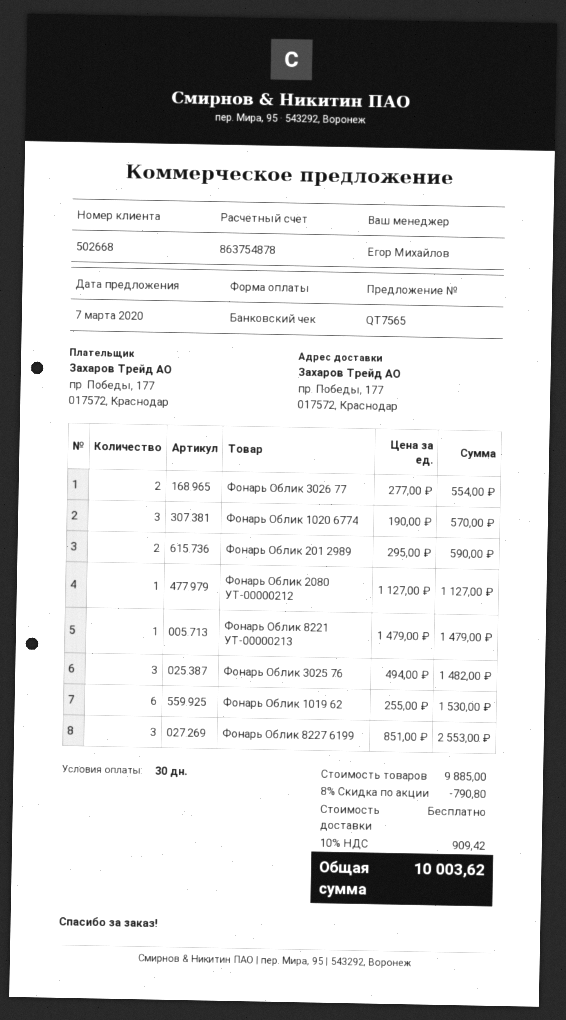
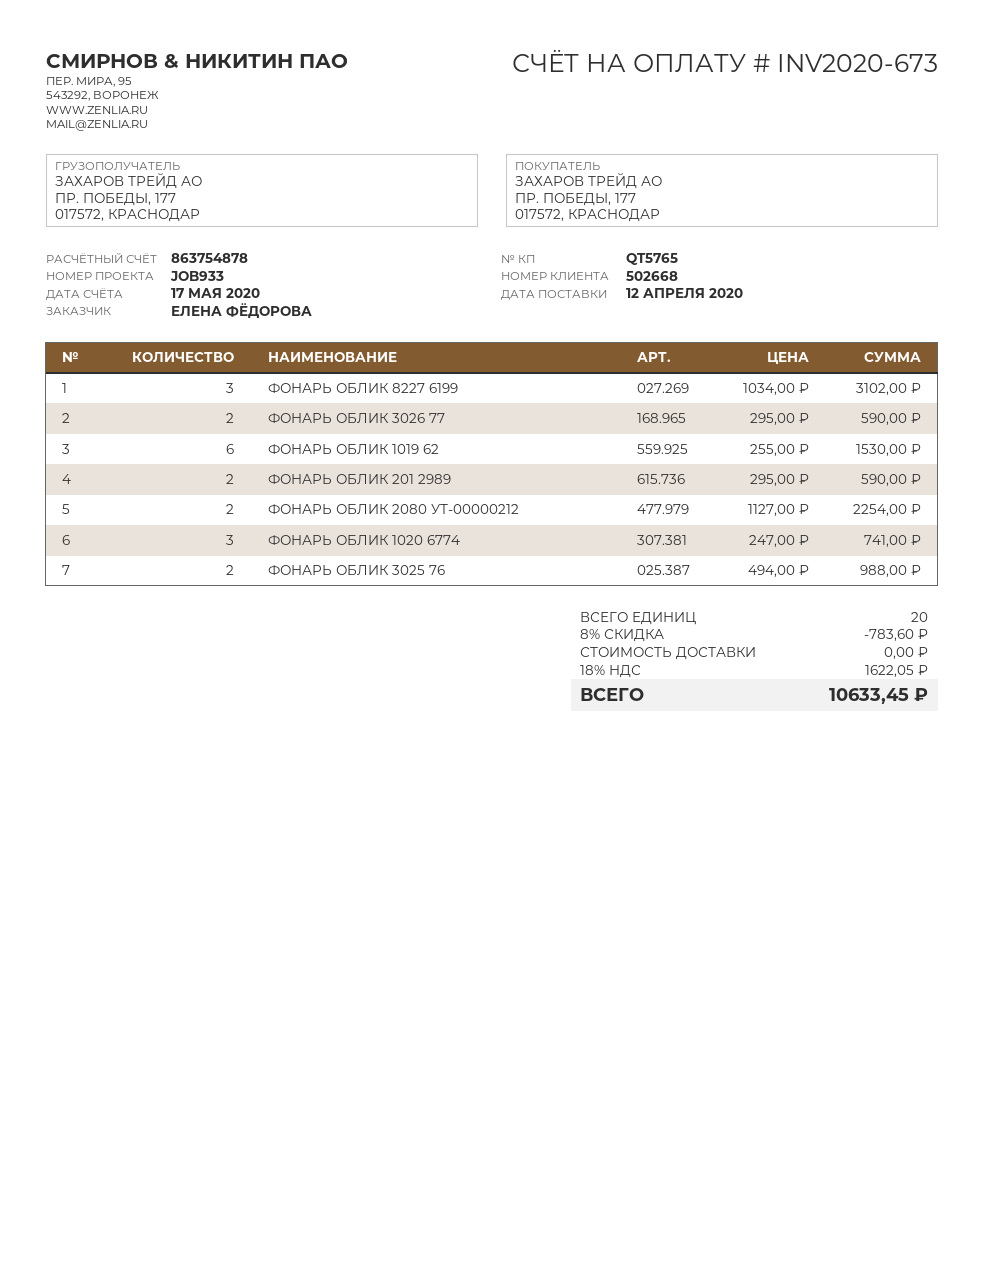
quote number: QT7565 -> QT5765
Фонарь Облик 3026 77: 2 x 277.00 = 554.00 -> 2 x 295.00 = 590.00
Фонарь Облик 1020 6774: 3 x 190.00 = 570.00 -> 3 x 247.00 = 741.00
Фонарь Облик 2080 УТ-00000212: 1 x 1127.00 = 1127.00 -> 2 x 1127.00 = 2254.00
Фонарь Облик 8221 УТ-00000213: 1 x 1479.00 = 1479.00 -> none
Фонарь Облик 3025 76: 3 x 494.00 = 1482.00 -> 2 x 494.00 = 988.00
Фонарь Облик 8227 6199: 3 x 851.00 = 2553.00 -> 3 x 1034.00 = 3102.00
discount: 8% = 790.80 -> 8% = 783.60
tax: 10% = 909.42 -> 18% = 1622.05
total: 10003.62 -> 10633.45

